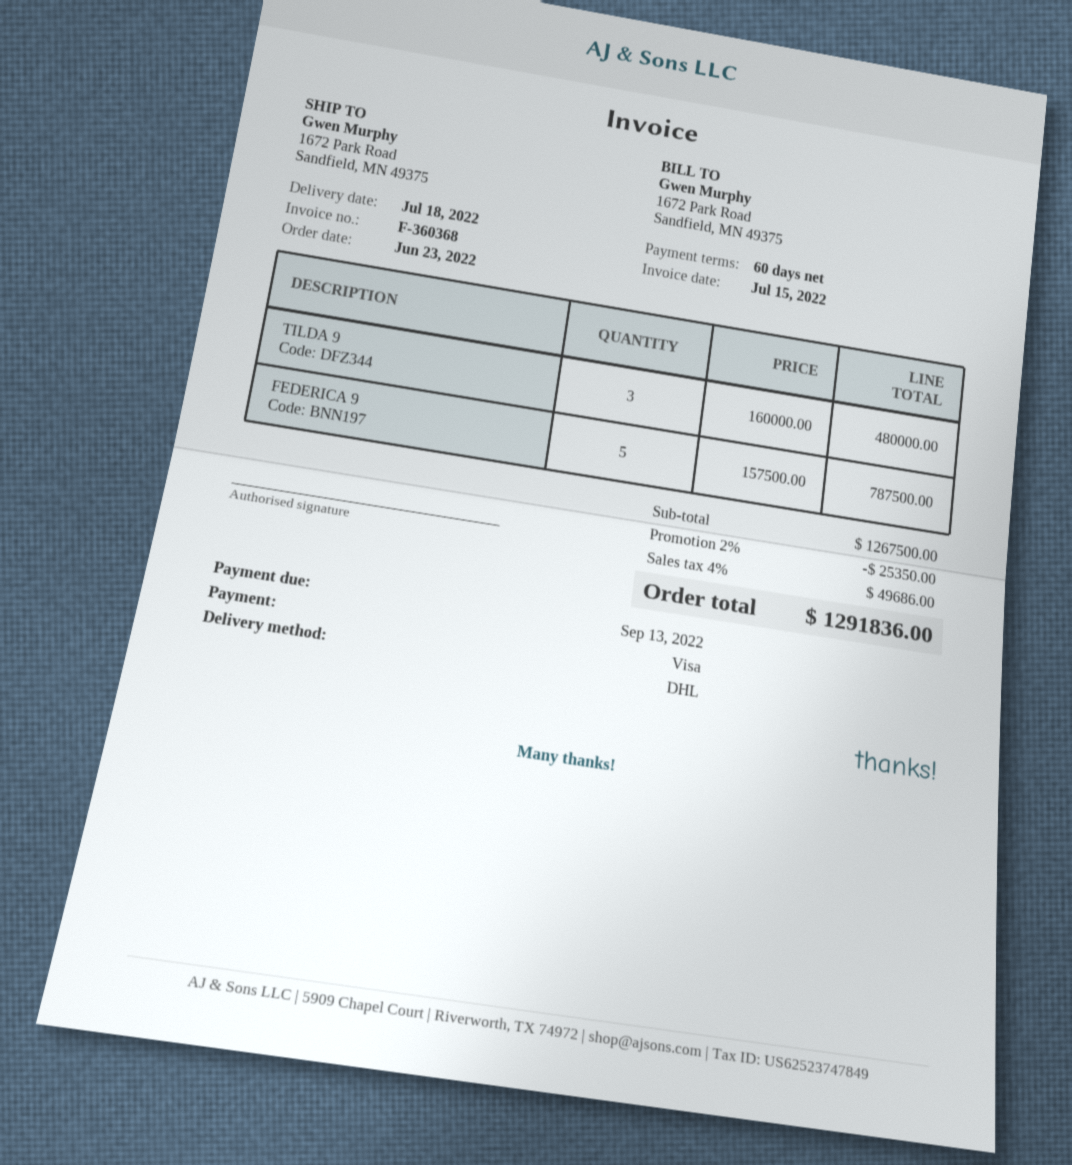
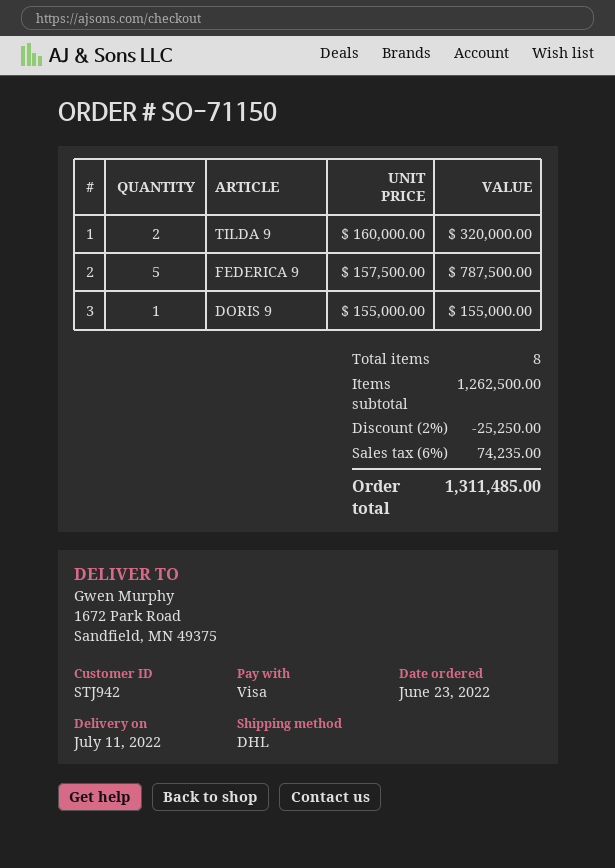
delivery date: 2022-07-18 -> 2022-07-11
TILDA 9: 3 x 160000.00 = 480000.00 -> 2 x 160000.00 = 320000.00
DORIS 9: none -> 1 x 155000.00 = 155000.00
subtotal: 1267500.00 -> 1262500.00
discount: 2% = 25350.00 -> 2% = 25250.00
tax: 4% = 49686.00 -> 6% = 74235.00
total: 1291836.00 -> 1311485.00

